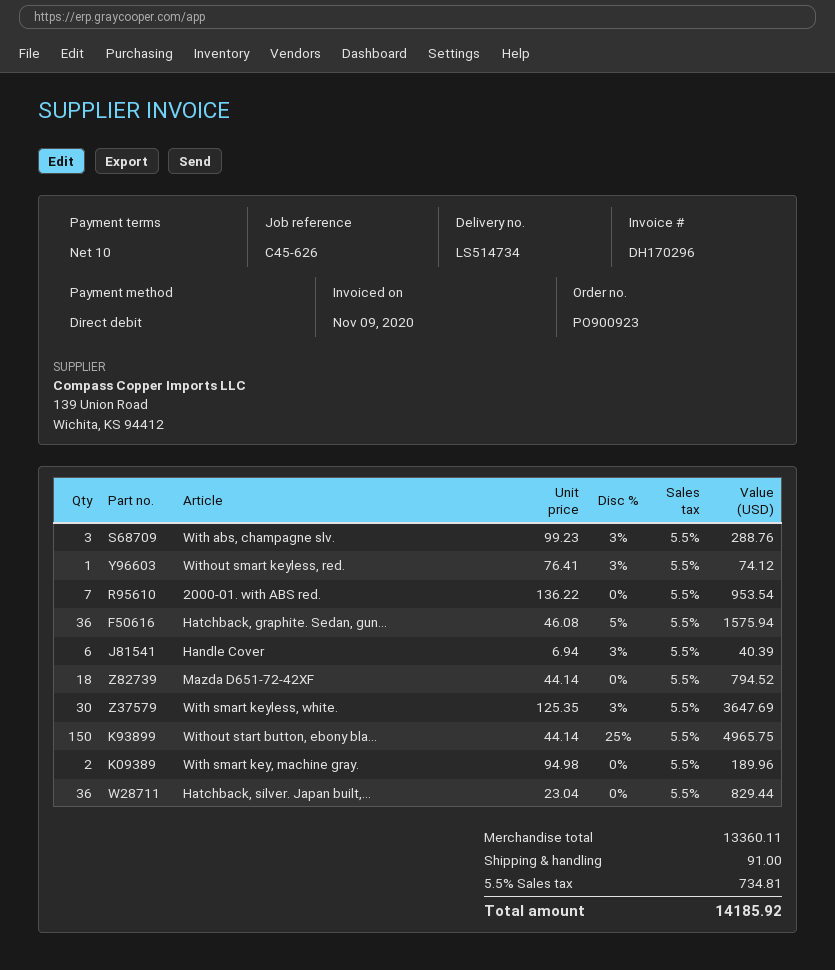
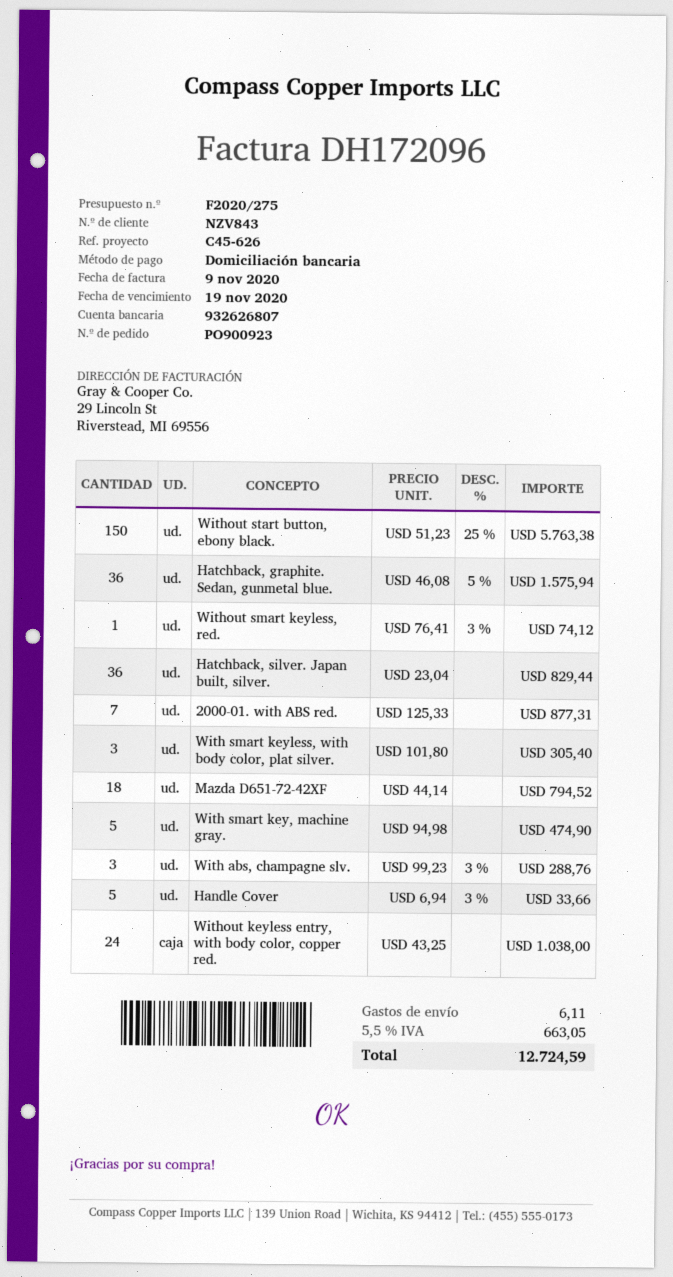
invoice number: DH170296 -> DH172096
2000-01. with ABS red.: 7 x 136.22 = 953.54 -> 7 x 125.33 = 877.31
Handle Cover: 6 x 6.94 - 3% = 40.39 -> 5 x 6.94 - 3% = 33.66
With smart keyless, white.: 30 x 125.35 - 3% = 3647.69 -> none
Without start button, ebony bla...: 150 x 44.14 - 25% = 4965.75 -> 150 x 51.23 - 25% = 5763.38
With smart key, machine gray.: 2 x 94.98 = 189.96 -> 5 x 94.98 = 474.90
With smart keyless, with body color, plat silver.: none -> 3 x 101.80 = 305.40
Without keyless entry, with body color, copper red.: none -> 24 x 43.25 = 1038.00
shipping: 91.00 -> 6.11
tax: 5.5% = 734.81 -> 5.5% = 663.05
total: 14185.92 -> 12724.59

